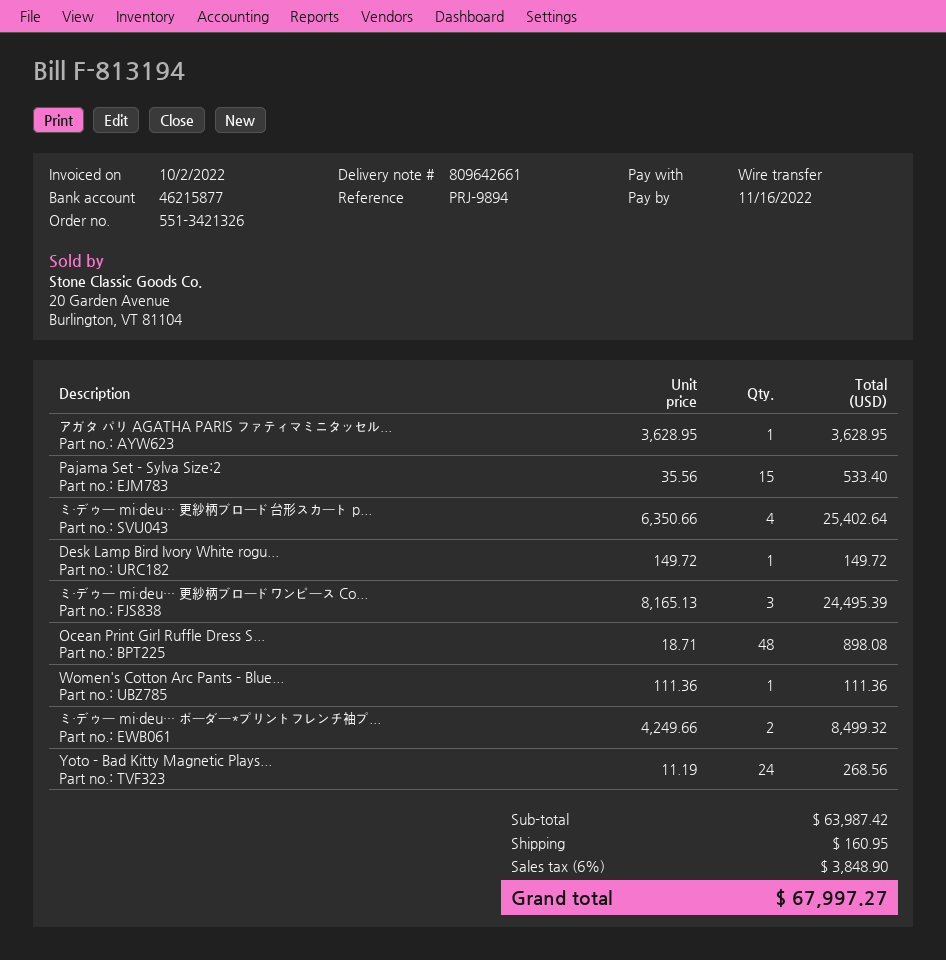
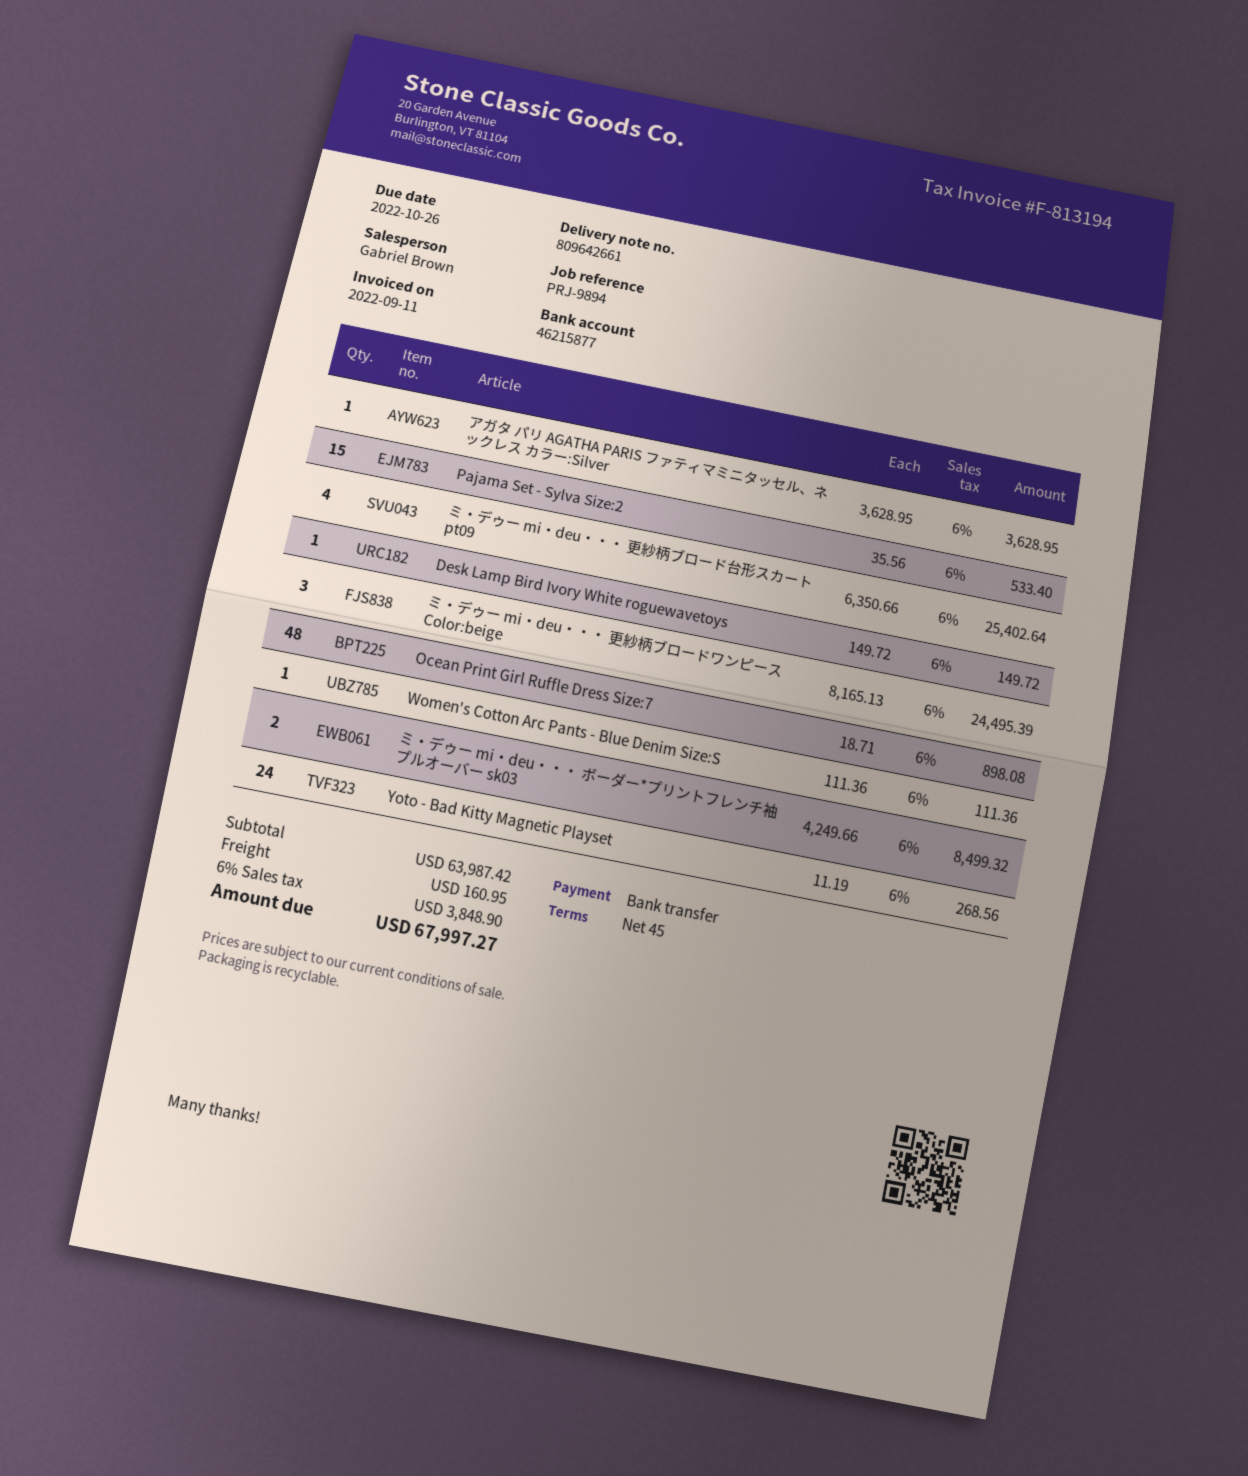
invoice date: 2022-10-02 -> 2022-09-11
due date: 2022-11-16 -> 2022-10-26

